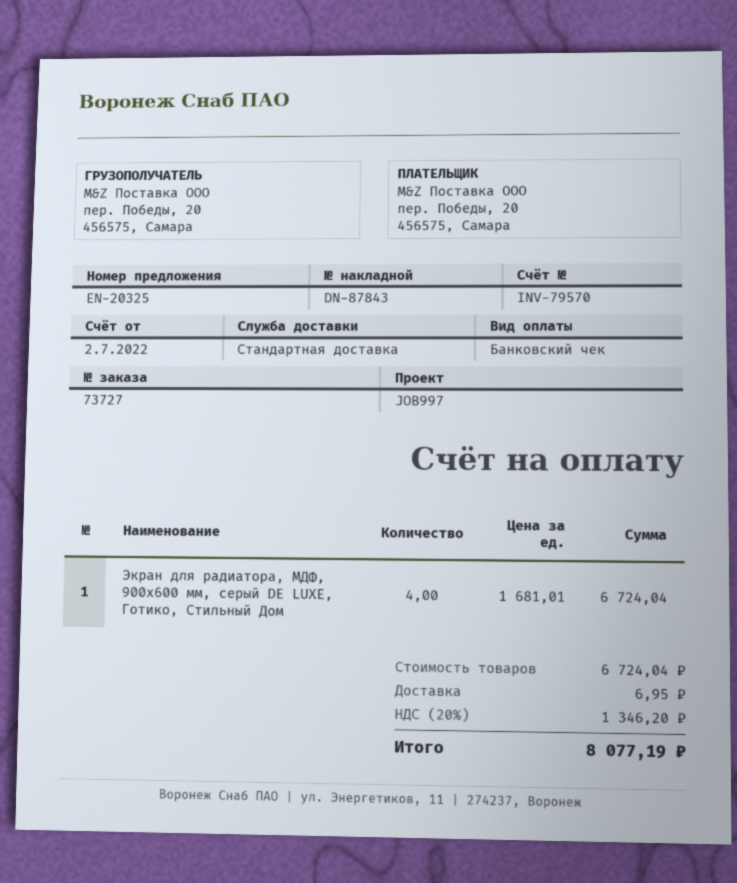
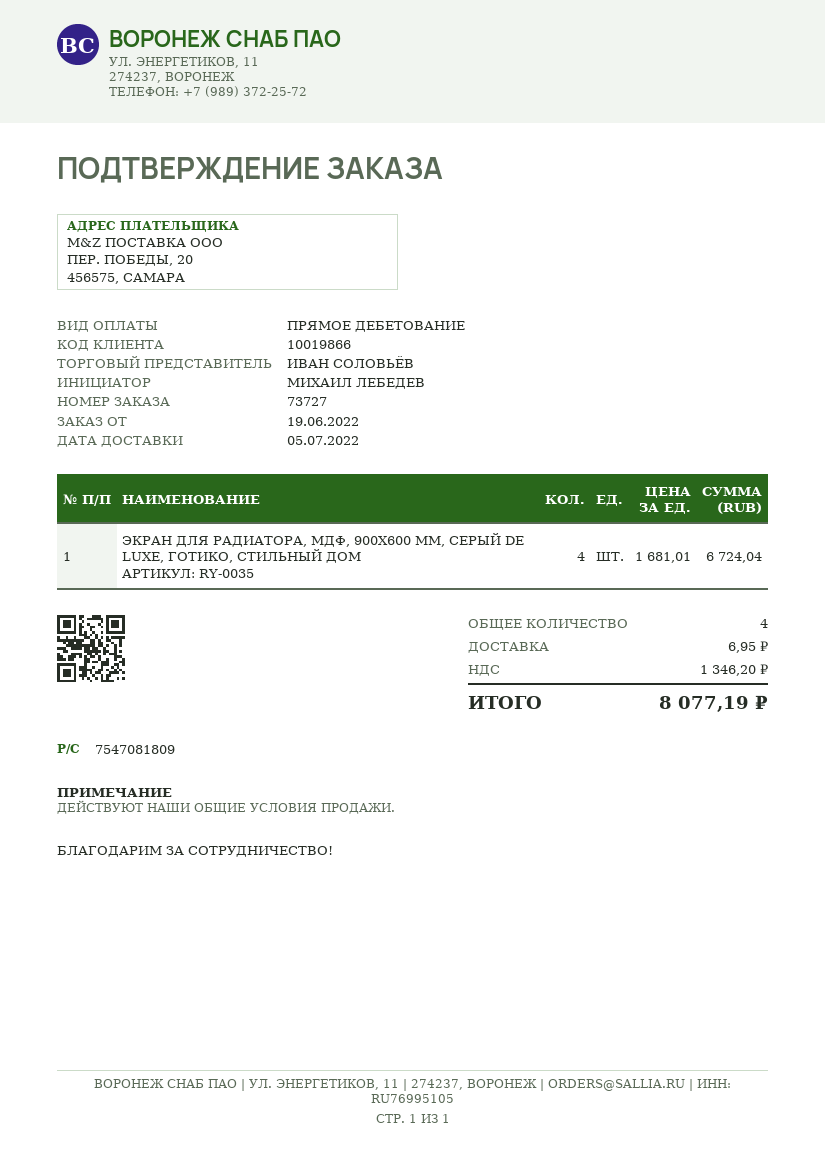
payment method: cheque -> direct debit

